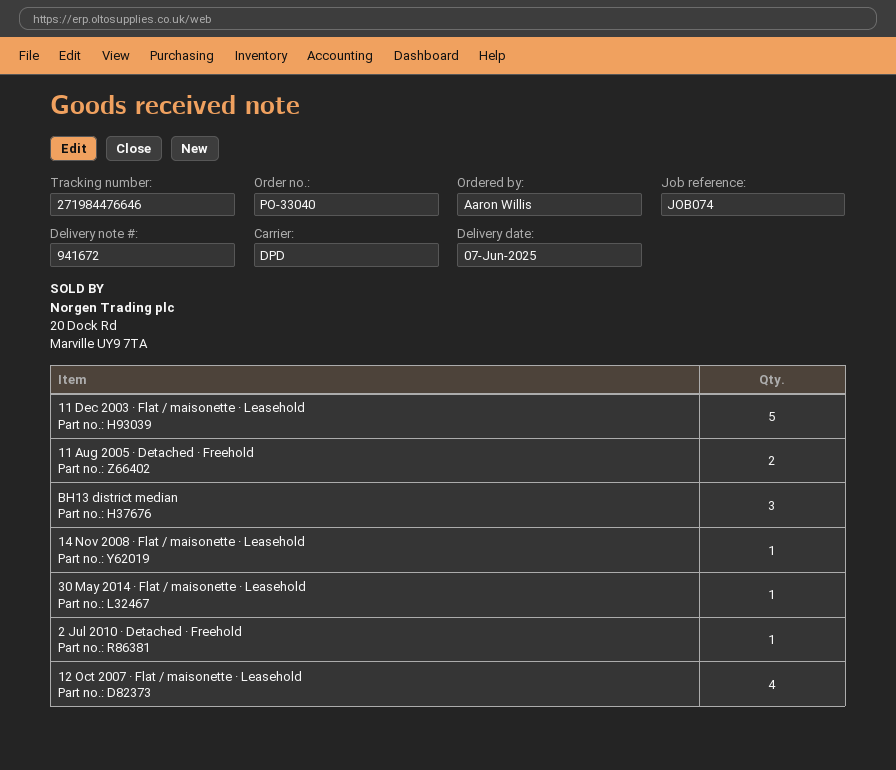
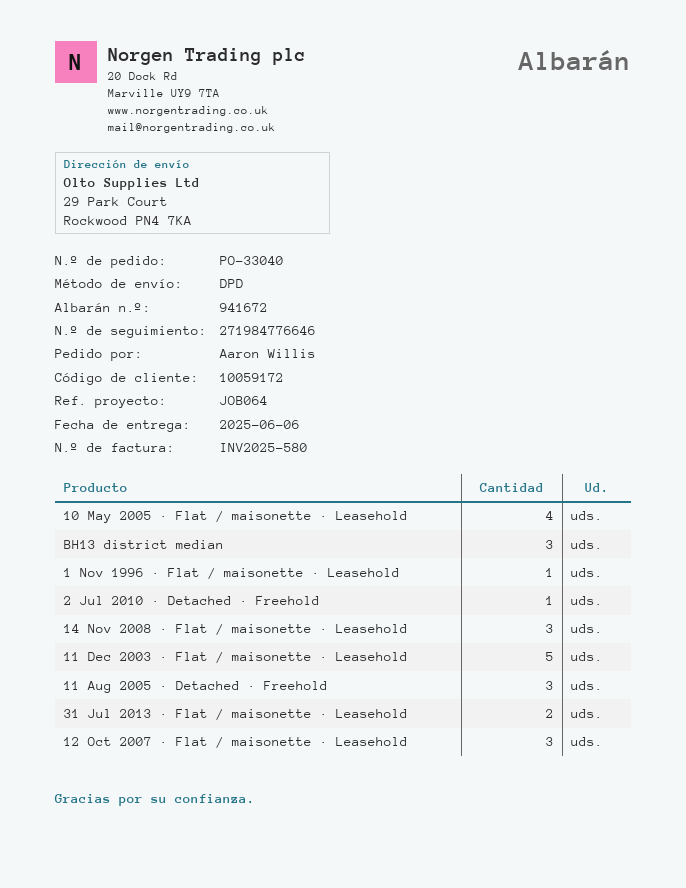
delivery date: 2025-06-07 -> 2025-06-06
reference: JOB074 -> JOB064
tracking number: 271984476646 -> 271984776646
11 Aug 2005 · Detached · Freehold: 2 -> 3
14 Nov 2008 · Flat / maisonette · Leasehold: 1 -> 3
30 May 2014 · Flat / maisonette · Leasehold: 1 -> none
12 Oct 2007 · Flat / maisonette · Leasehold: 4 -> 3
10 May 2005 · Flat / maisonette · Leasehold: none -> 4
1 Nov 1996 · Flat / maisonette · Leasehold: none -> 1
31 Jul 2013 · Flat / maisonette · Leasehold: none -> 2

